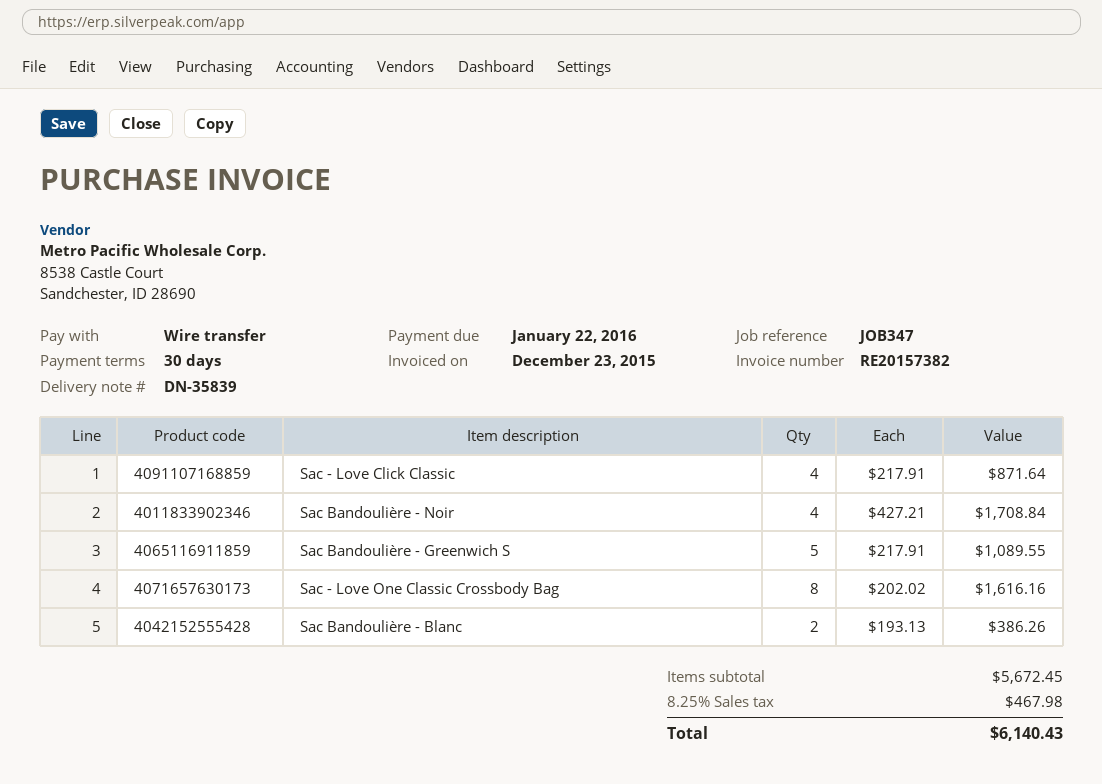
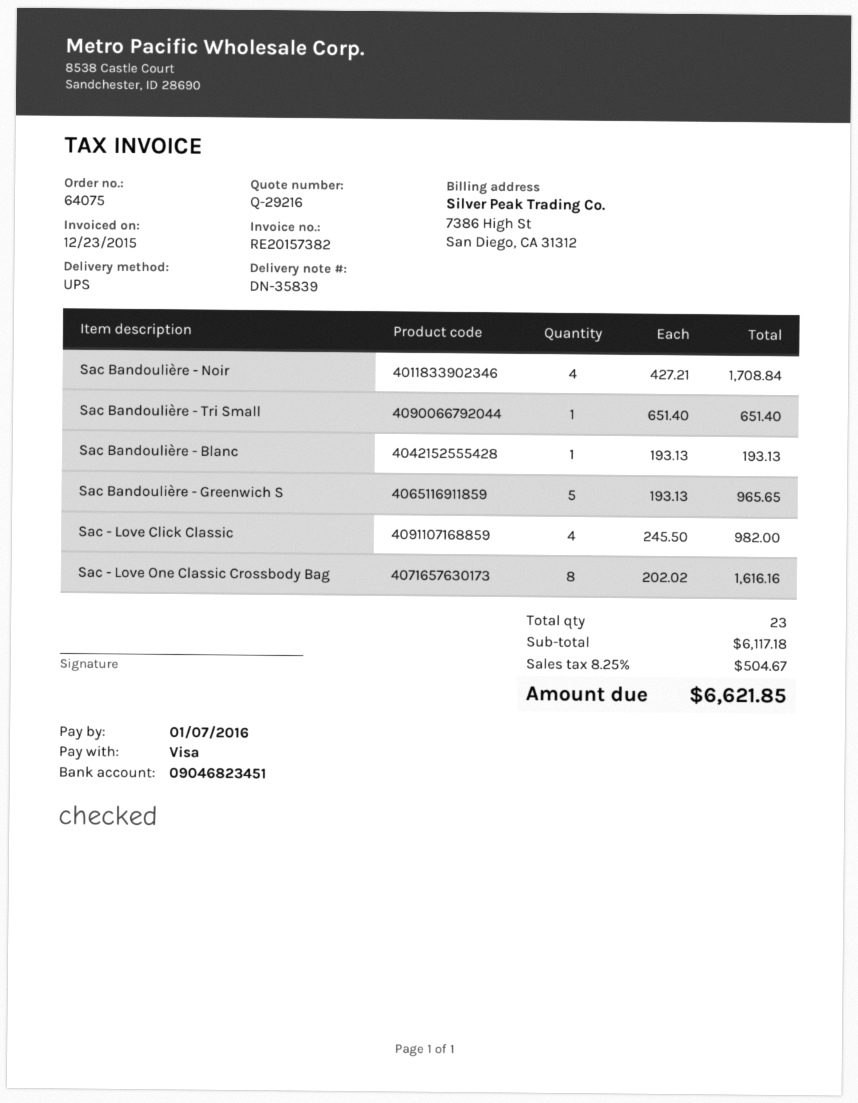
due date: 2016-01-22 -> 2016-01-07
payment method: bank transfer -> Visa
Sac - Love Click Classic: 4 x 217.91 = 871.64 -> 4 x 245.50 = 982.00
Sac Bandoulière - Greenwich S: 5 x 217.91 = 1089.55 -> 5 x 193.13 = 965.65
Sac Bandoulière - Blanc: 2 x 193.13 = 386.26 -> 1 x 193.13 = 193.13
Sac Bandoulière - Tri Small: none -> 1 x 651.40 = 651.40
subtotal: 5672.45 -> 6117.18
tax: 8.25% = 467.98 -> 8.25% = 504.67
total: 6140.43 -> 6621.85

